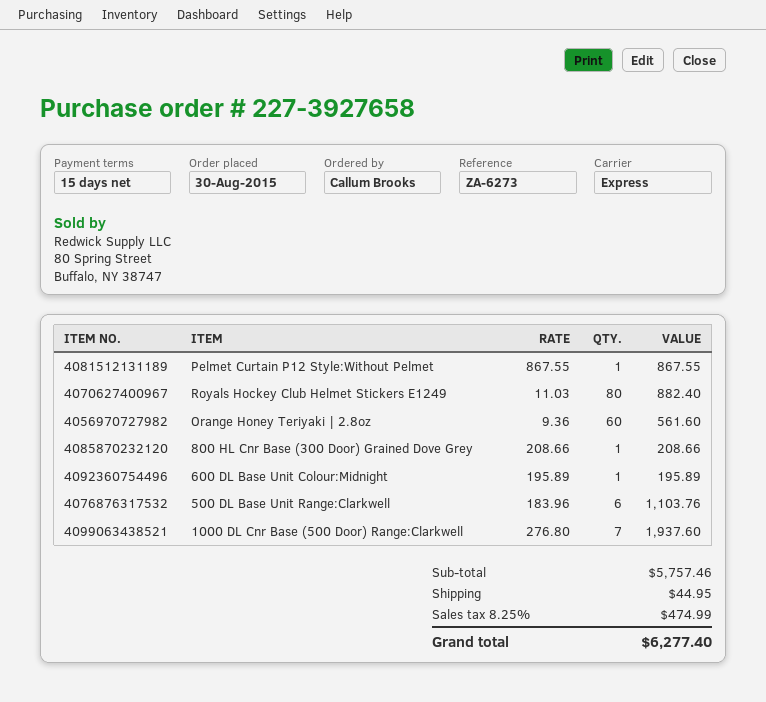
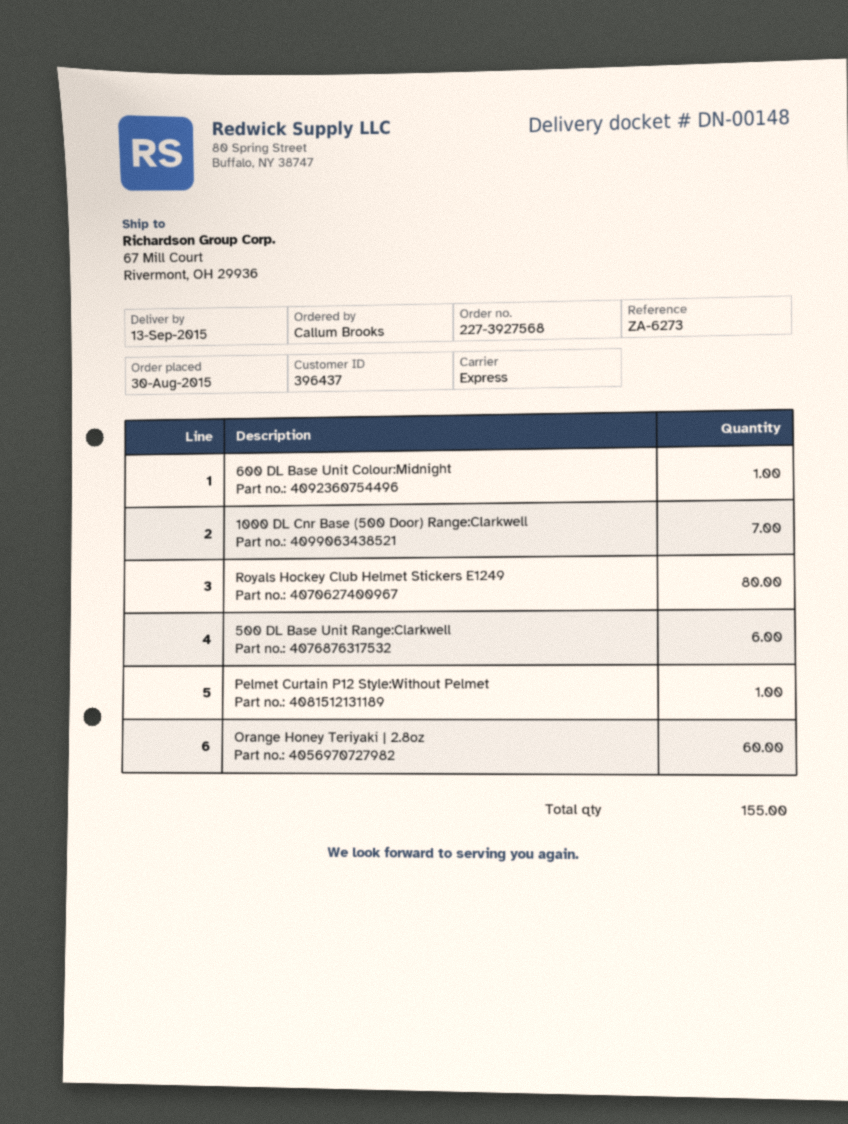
order number: 227-3927658 -> 227-3927568
800 HL Cnr Base (300 Door) Grained Dove Grey: 1 -> none

